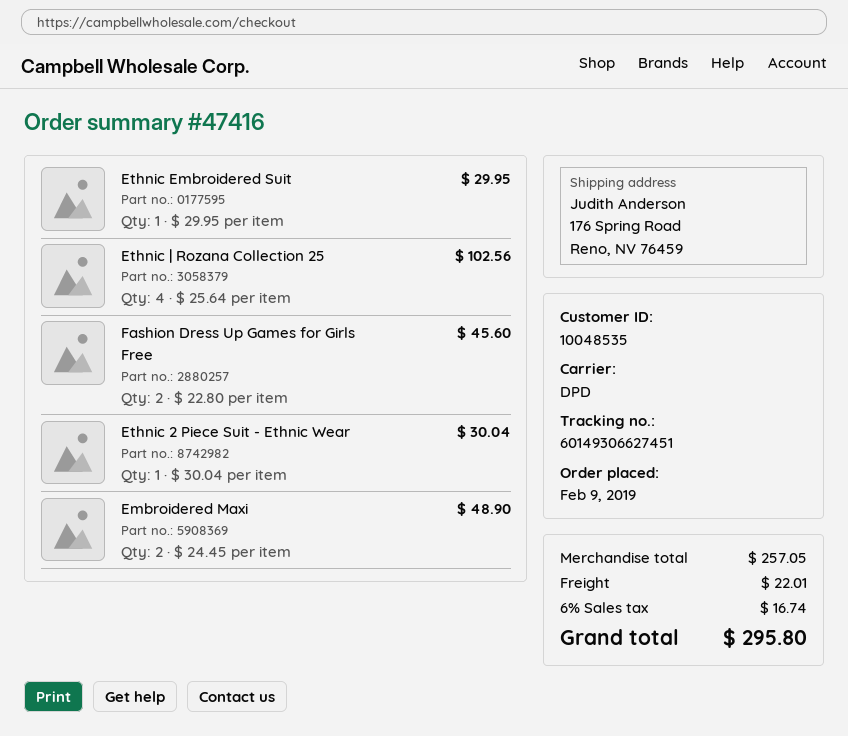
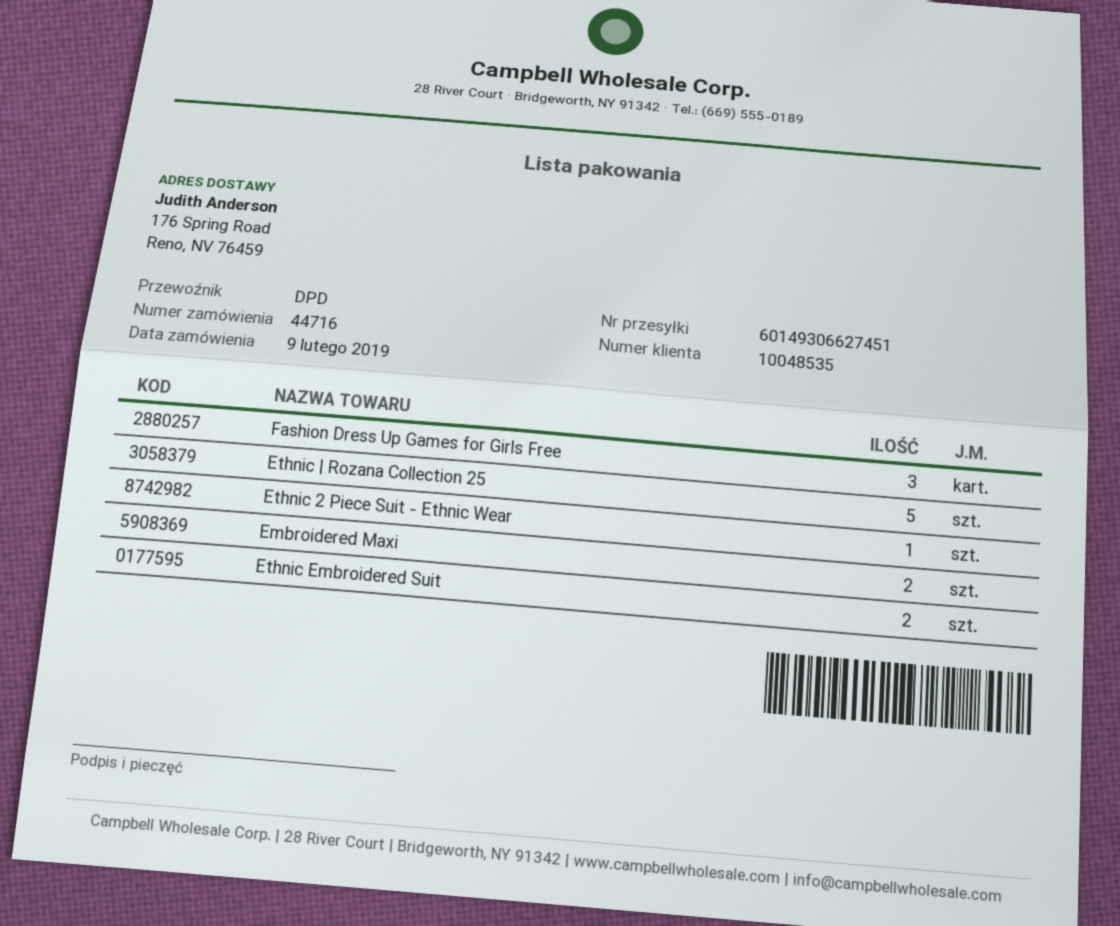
order number: 47416 -> 44716
Ethnic Embroidered Suit: 1 -> 2
Ethnic | Rozana Collection 25: 4 -> 5
Fashion Dress Up Games for Girls Free: 2 -> 3

